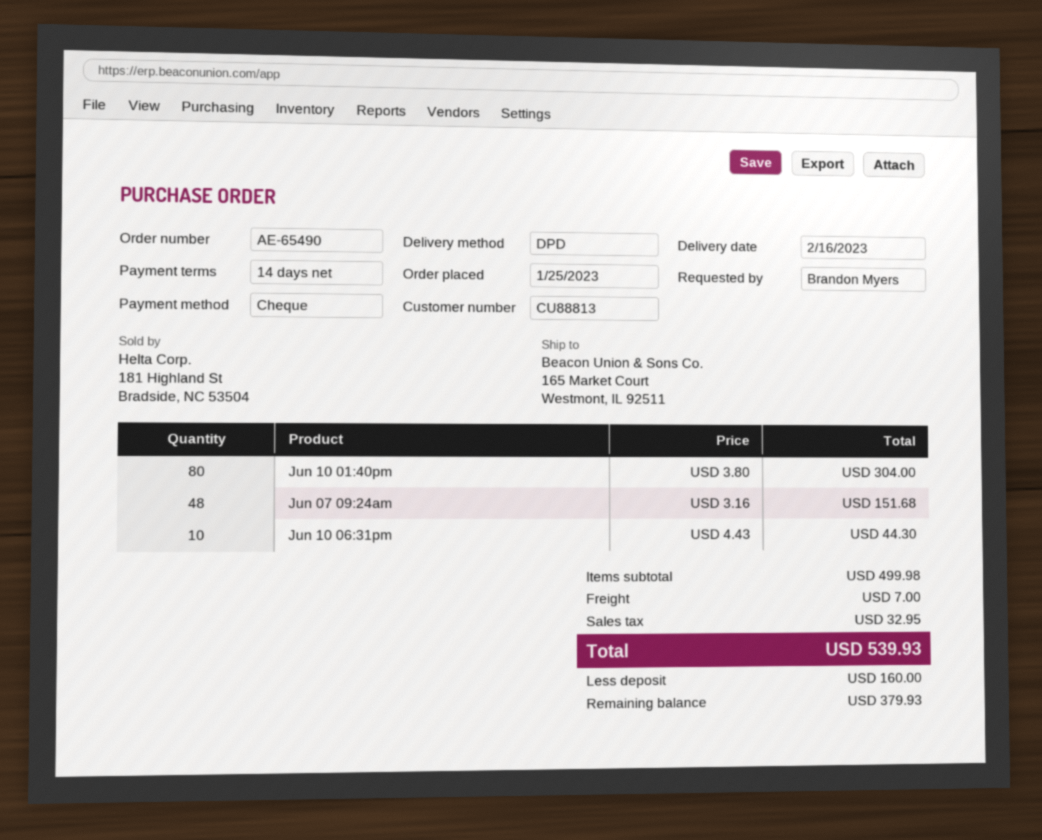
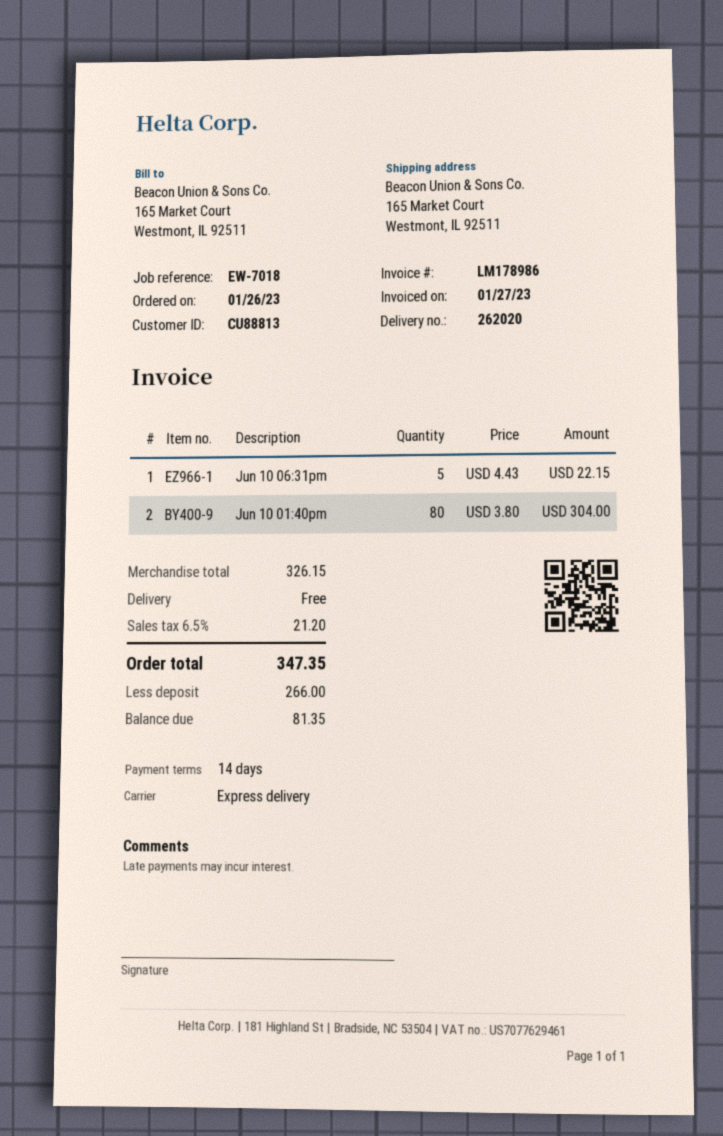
order date: 2023-01-25 -> 2023-01-26
shipping method: DPD -> express
Jun 07 09:24am: 48 x 3.16 = 151.68 -> none
Jun 10 06:31pm: 10 x 4.43 = 44.30 -> 5 x 4.43 = 22.15
subtotal: 499.98 -> 326.15
shipping: 7.00 -> 0.00
tax: 32.95 -> 21.20
total: 539.93 -> 347.35
deposit: 160.00 -> 266.00
balance: 379.93 -> 81.35

